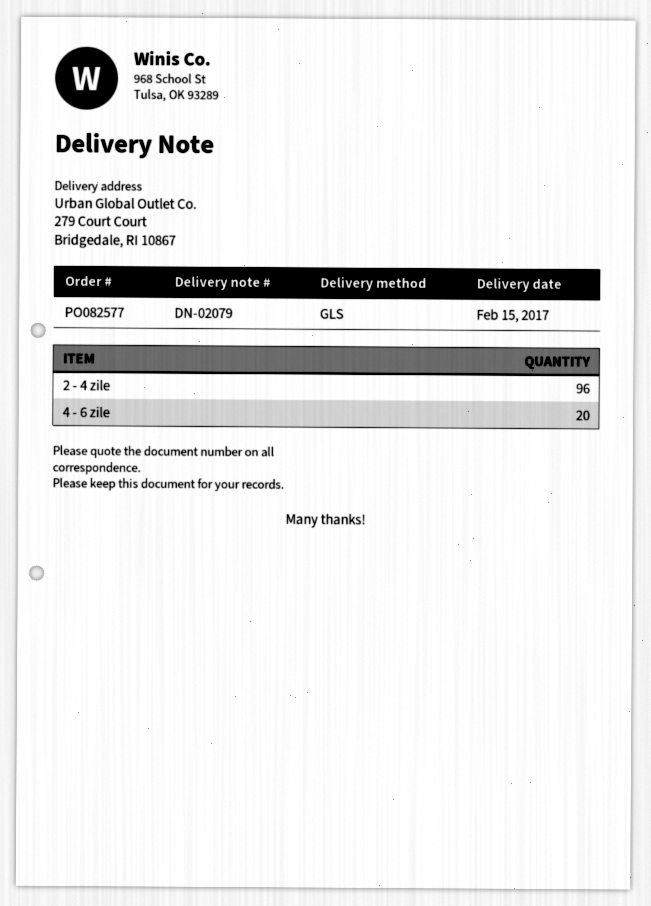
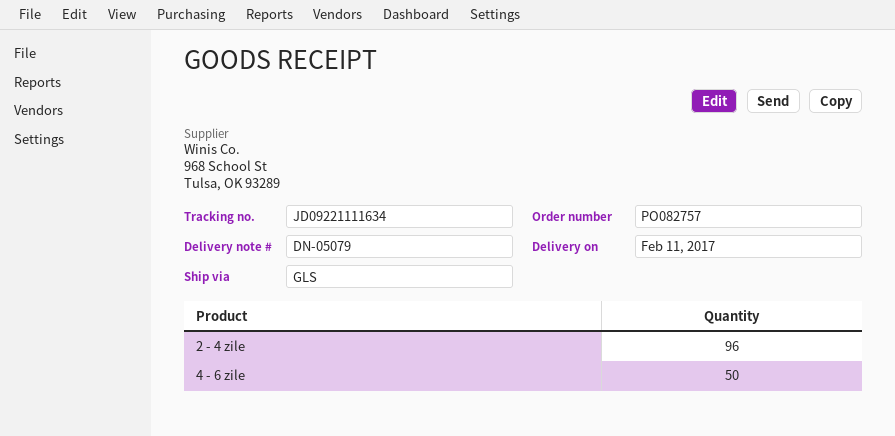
order number: PO082577 -> PO082757
delivery note number: DN-02079 -> DN-05079
delivery date: 2017-02-15 -> 2017-02-11
4 - 6 zile: 20 -> 50

